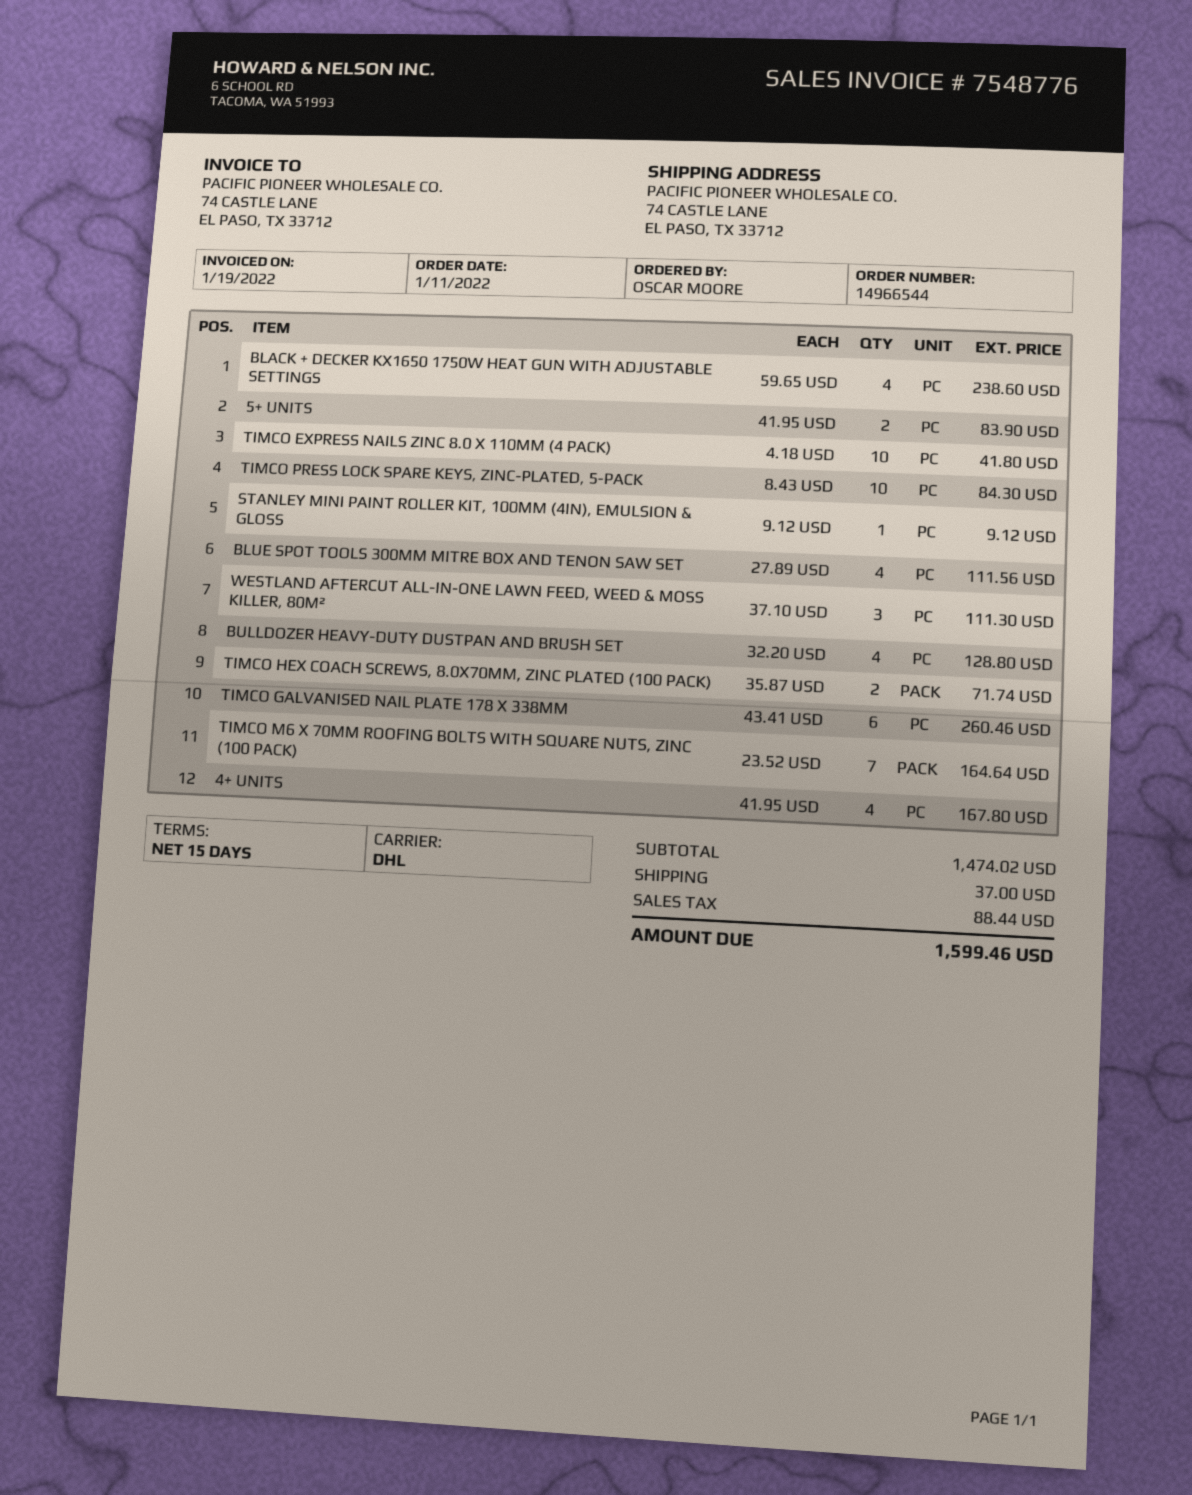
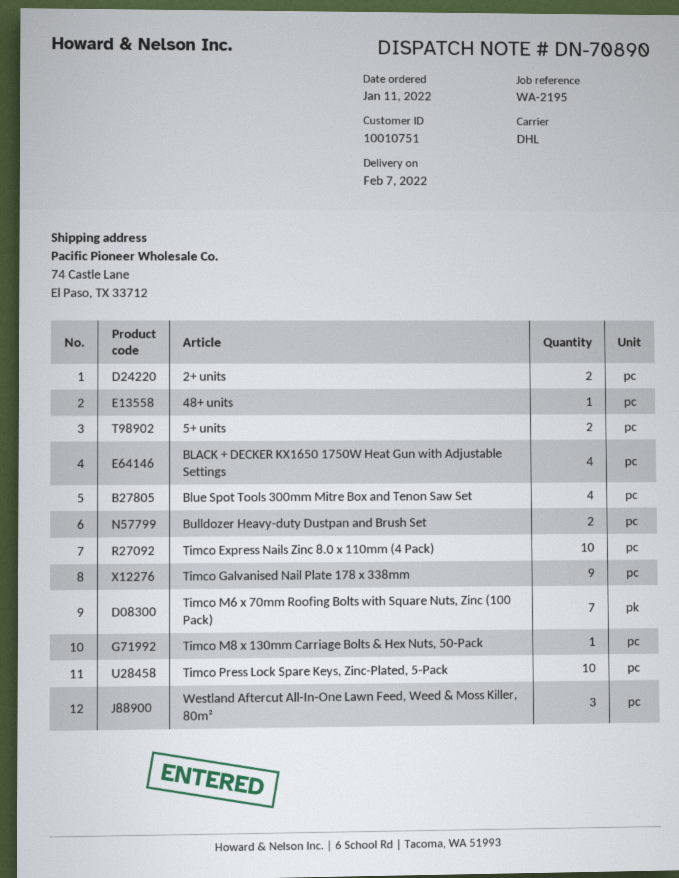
STANLEY MINI PAINT ROLLER KIT, 100MM (4IN), EMULSION & GLOSS: 1 -> none
BULLDOZER HEAVY-DUTY DUSTPAN AND BRUSH SET: 4 -> 2
TIMCO HEX COACH SCREWS, 8.0X70MM, ZINC PLATED (100 PACK): 2 -> none
TIMCO GALVANISED NAIL PLATE 178 X 338MM: 6 -> 9
4+ UNITS: 4 -> none
2+ units: none -> 2
48+ units: none -> 1
Timco M8 x 130mm Carriage Bolts & Hex Nuts, 50-Pack: none -> 1

